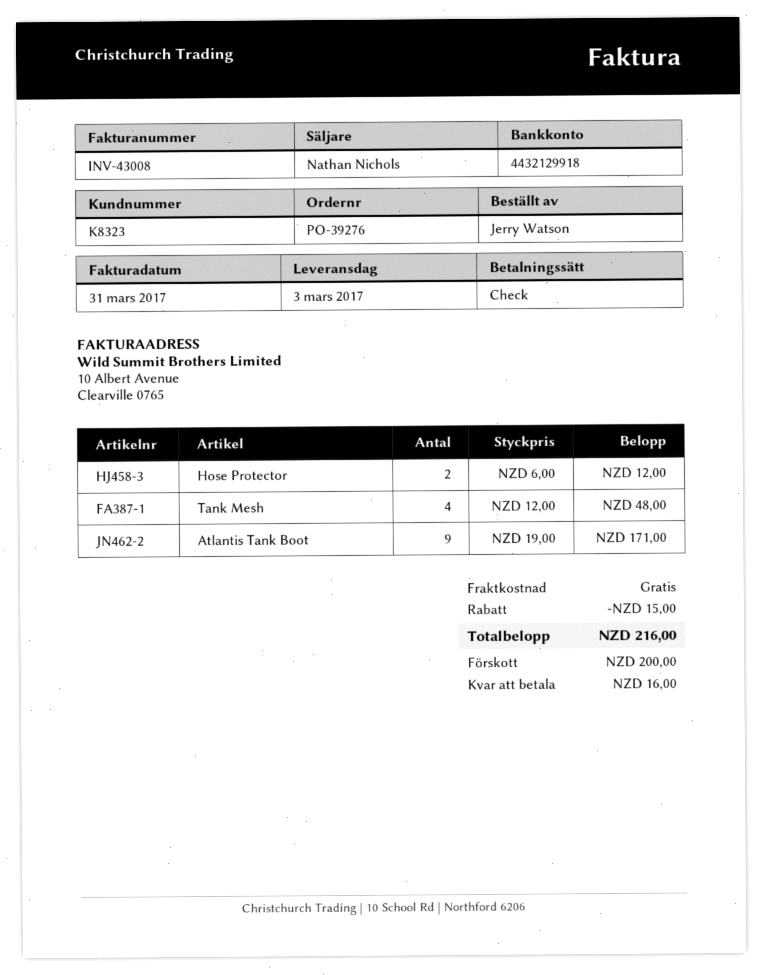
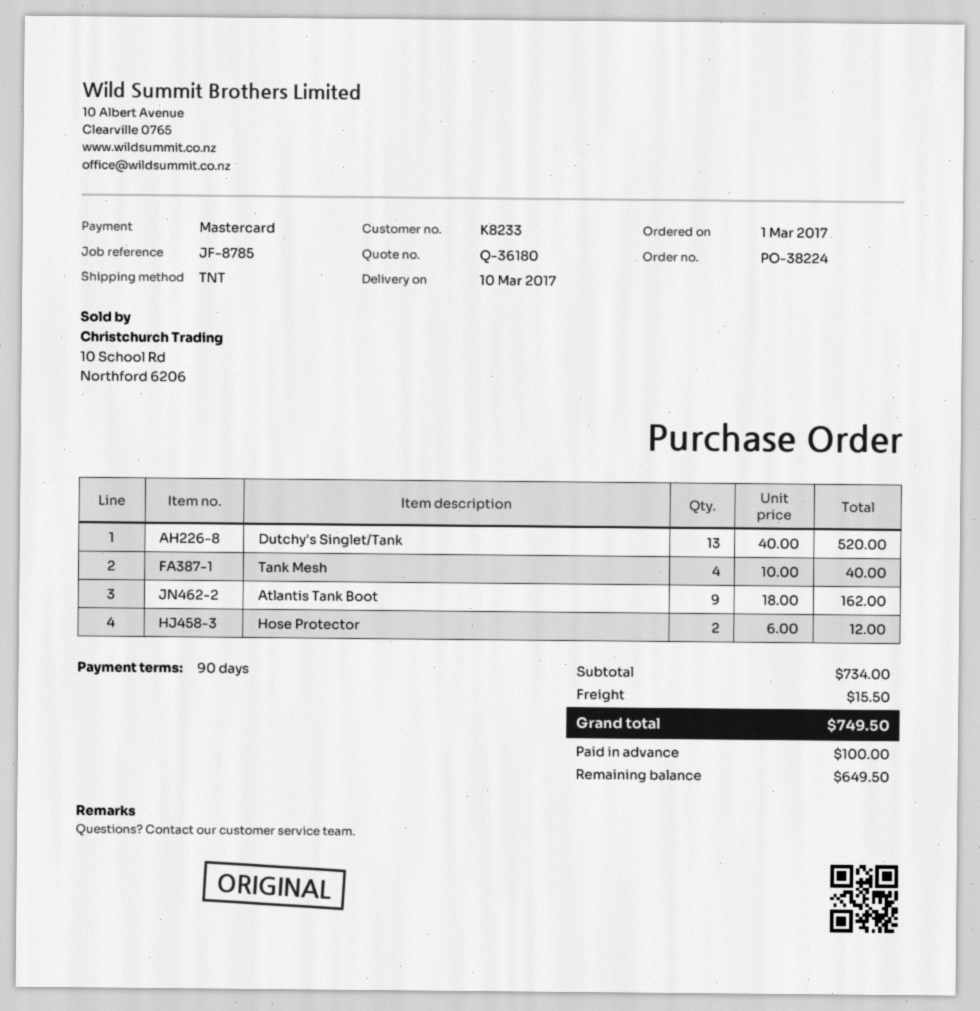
order number: PO-39276 -> PO-38224
delivery date: 2017-03-03 -> 2017-03-10
customer number: K8323 -> K8233
payment method: cheque -> Mastercard
Tank Mesh: 4 x 12.00 = 48.00 -> 4 x 10.00 = 40.00
Atlantis Tank Boot: 9 x 19.00 = 171.00 -> 9 x 18.00 = 162.00
Dutchy's Singlet/Tank: none -> 13 x 40.00 = 520.00
discount: 15.00 -> none
shipping: 0.00 -> 15.50
total: 216.00 -> 749.50
deposit: 200.00 -> 100.00
balance: 16.00 -> 649.50

